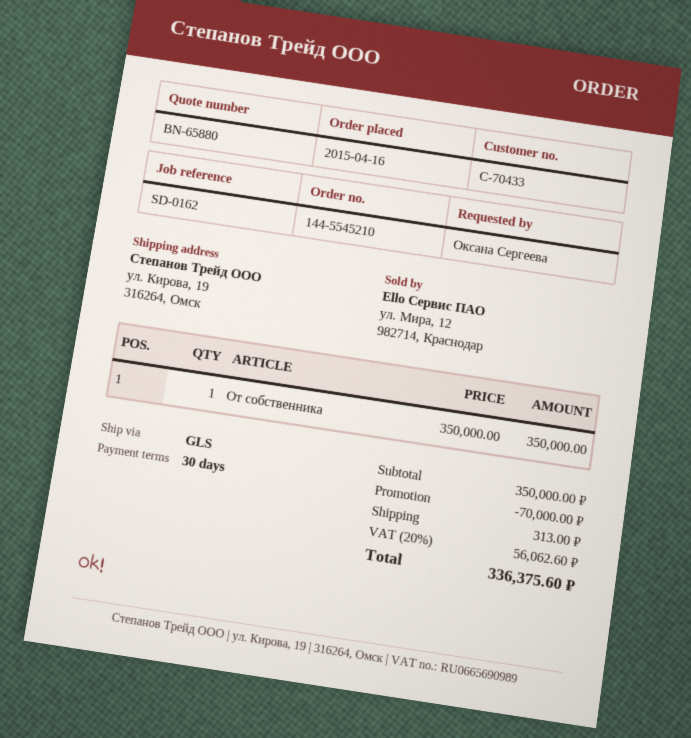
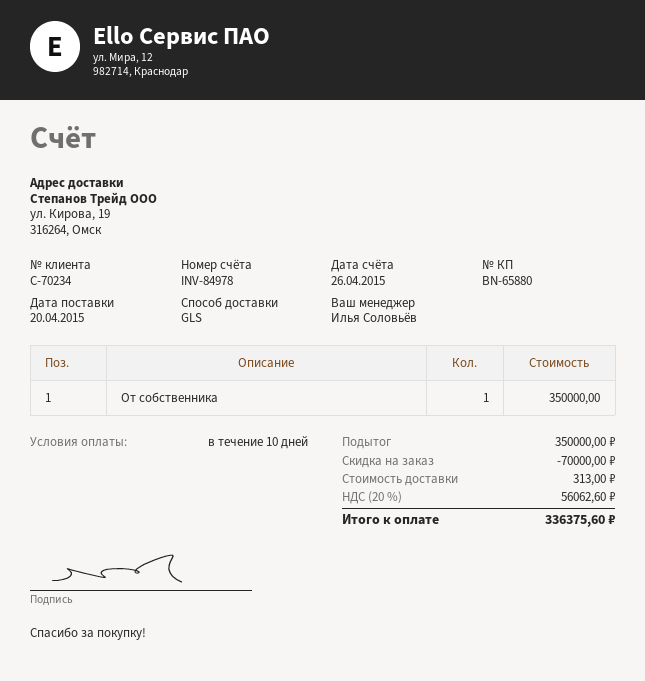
payment terms: 30 days -> 10 days
customer number: C-70433 -> C-70234

